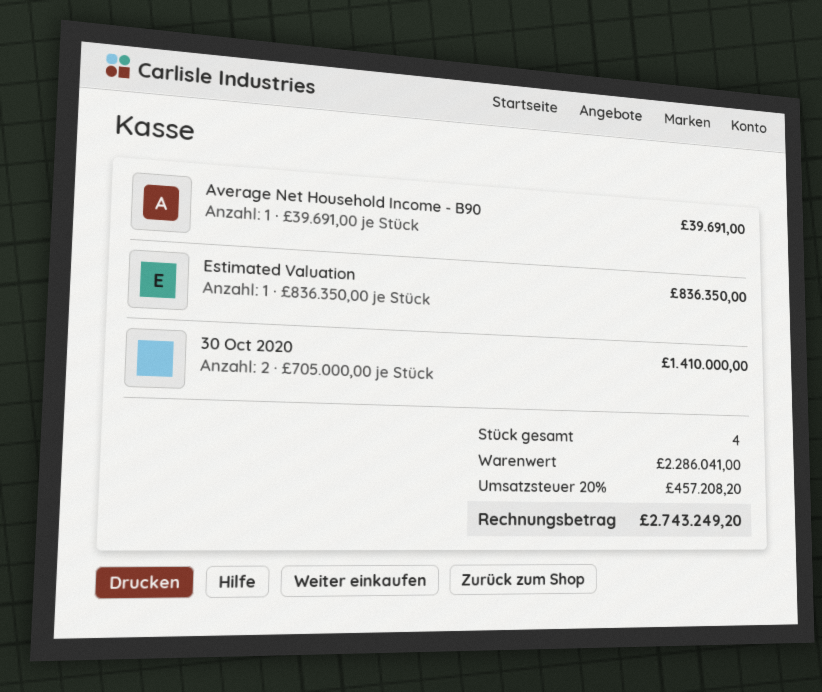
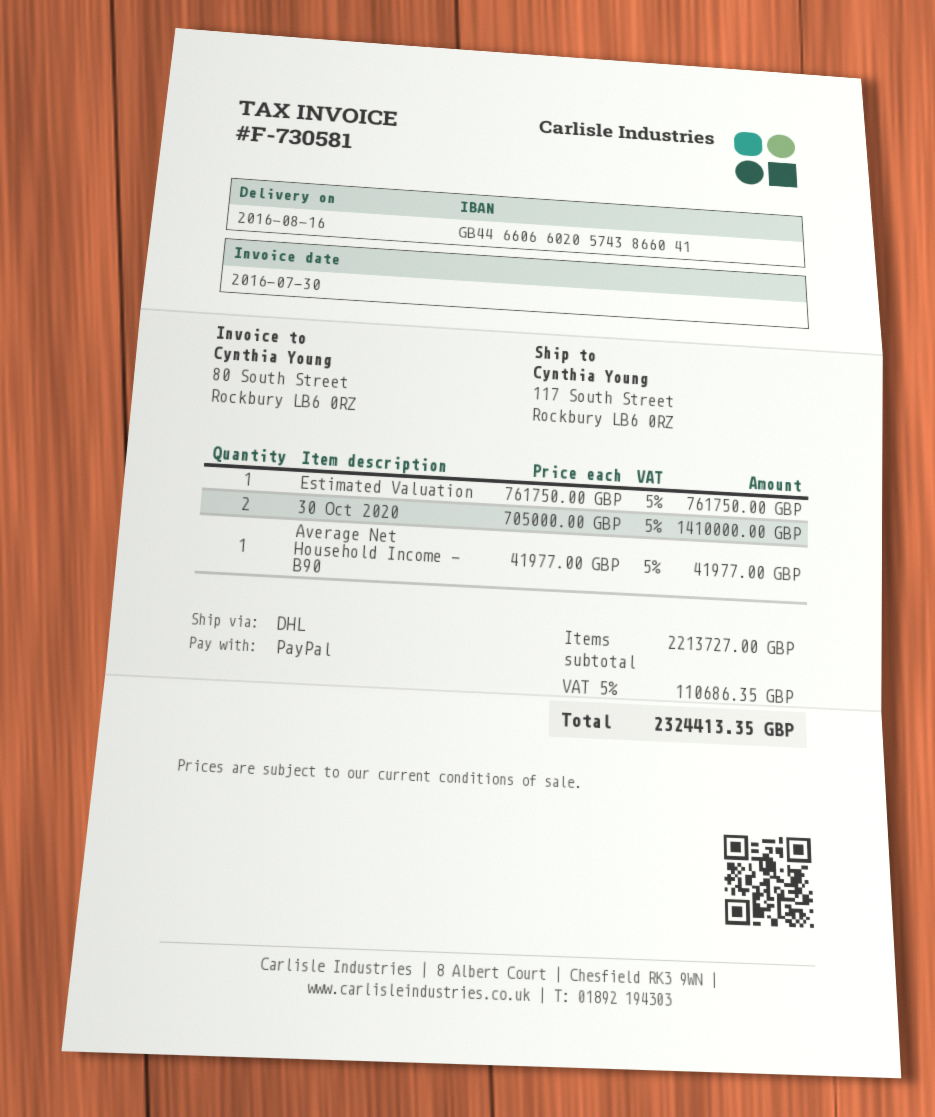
Average Net Household Income - B90: 1 x 39691.00 = 39691.00 -> 1 x 41977.00 = 41977.00
Estimated Valuation: 1 x 836350.00 = 836350.00 -> 1 x 761750.00 = 761750.00
subtotal: 2286041.00 -> 2213727.00
tax: 20% = 457208.20 -> 5% = 110686.35
total: 2743249.20 -> 2324413.35

